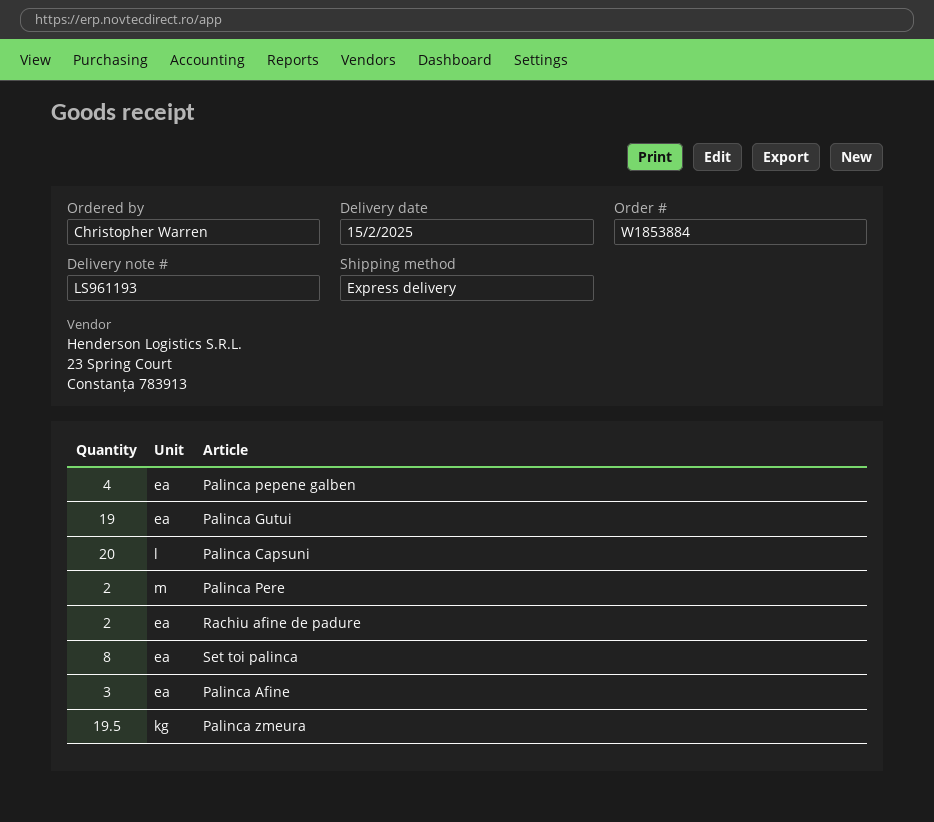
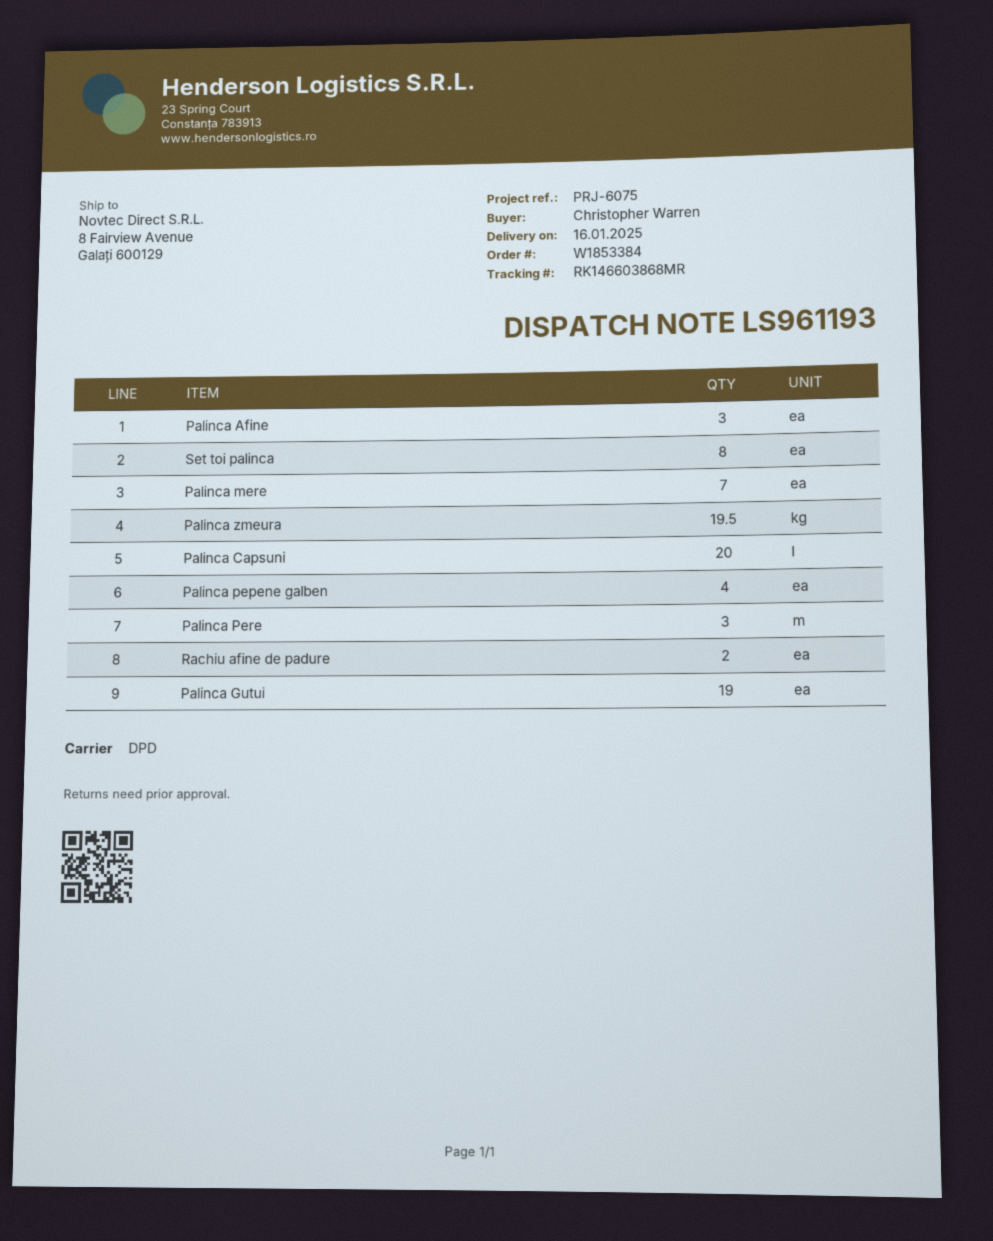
order number: W1853884 -> W1853384
delivery date: 2025-02-15 -> 2025-01-16
shipping method: express -> DPD
Palinca Pere: 2 -> 3
Palinca mere: none -> 7

